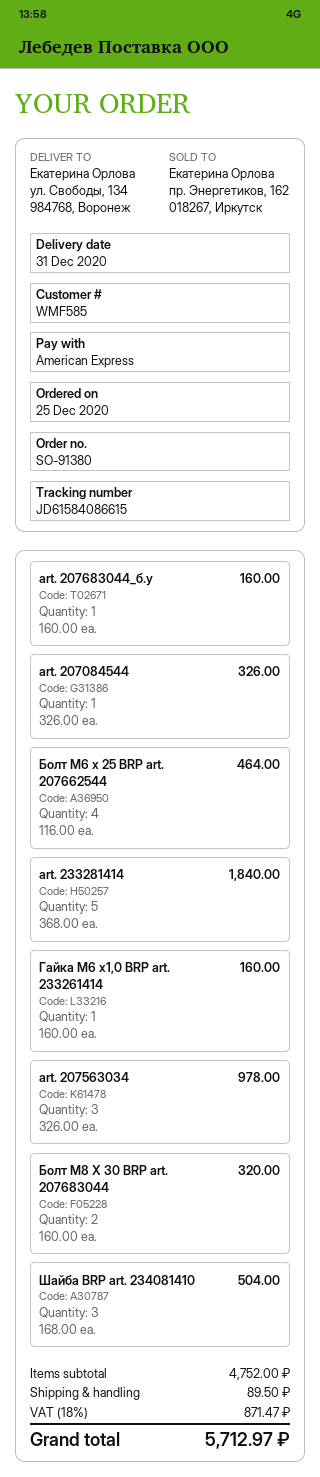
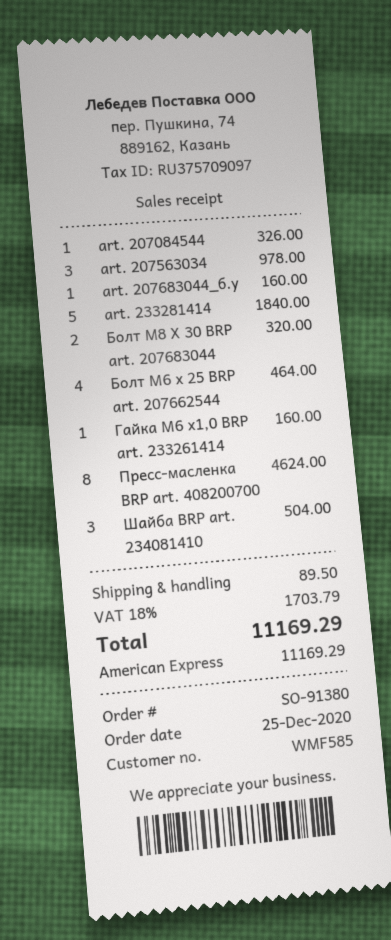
Пресс-масленка BRP art. 408200700: none -> 8 for 4624.00
tax: 18% = 871.47 -> 18% = 1703.79
total: 5712.97 -> 11169.29

